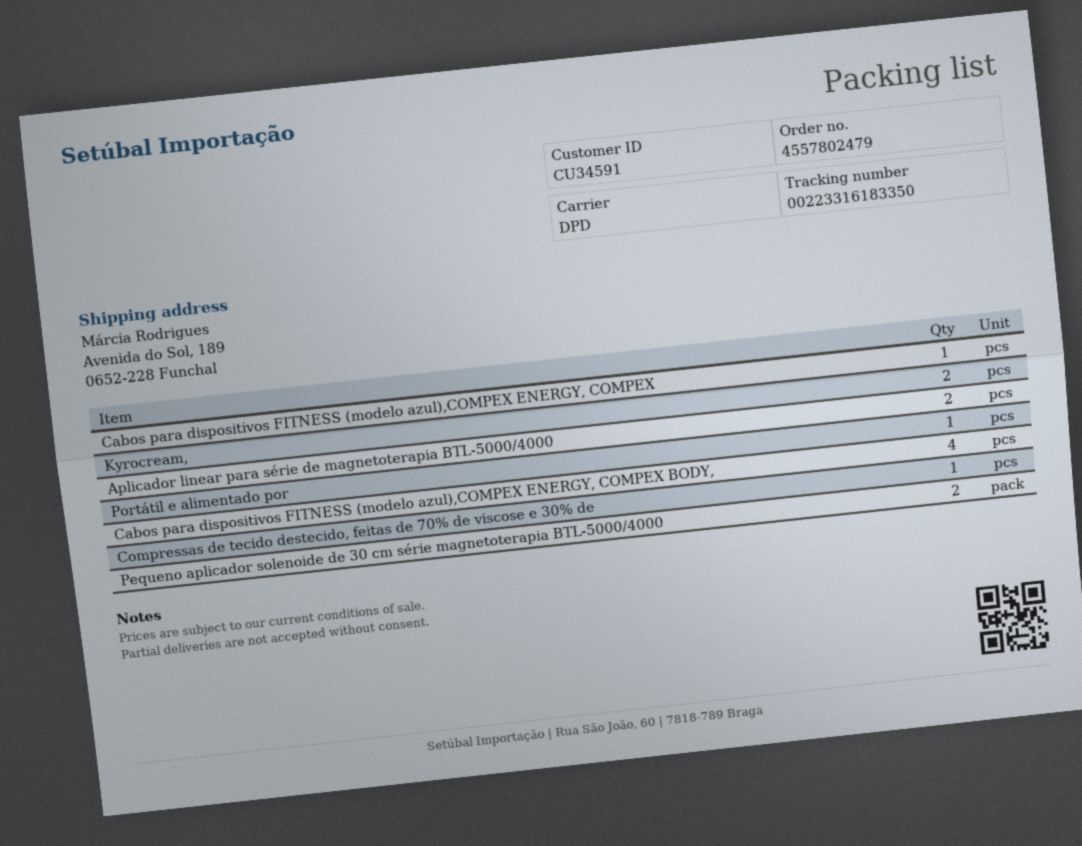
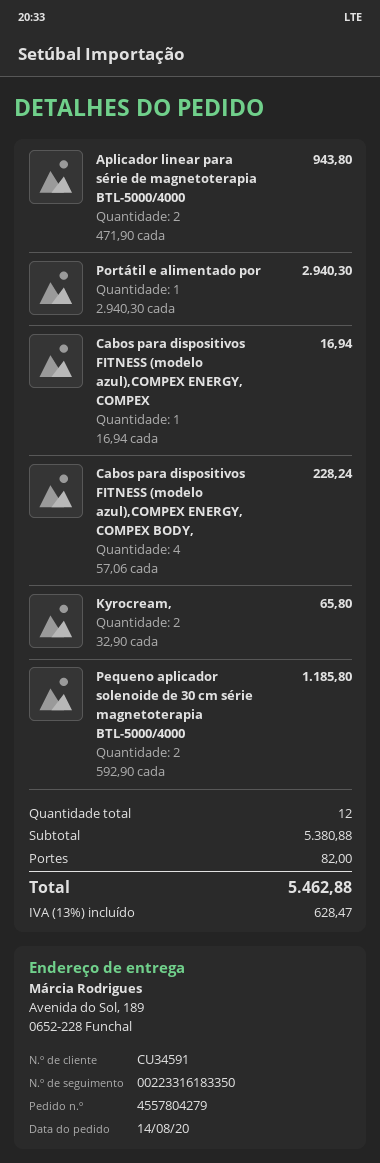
order number: 4557802479 -> 4557804279
Compressas de tecido destecido, feitas de 70% de viscose e 30% de: 1 -> none

